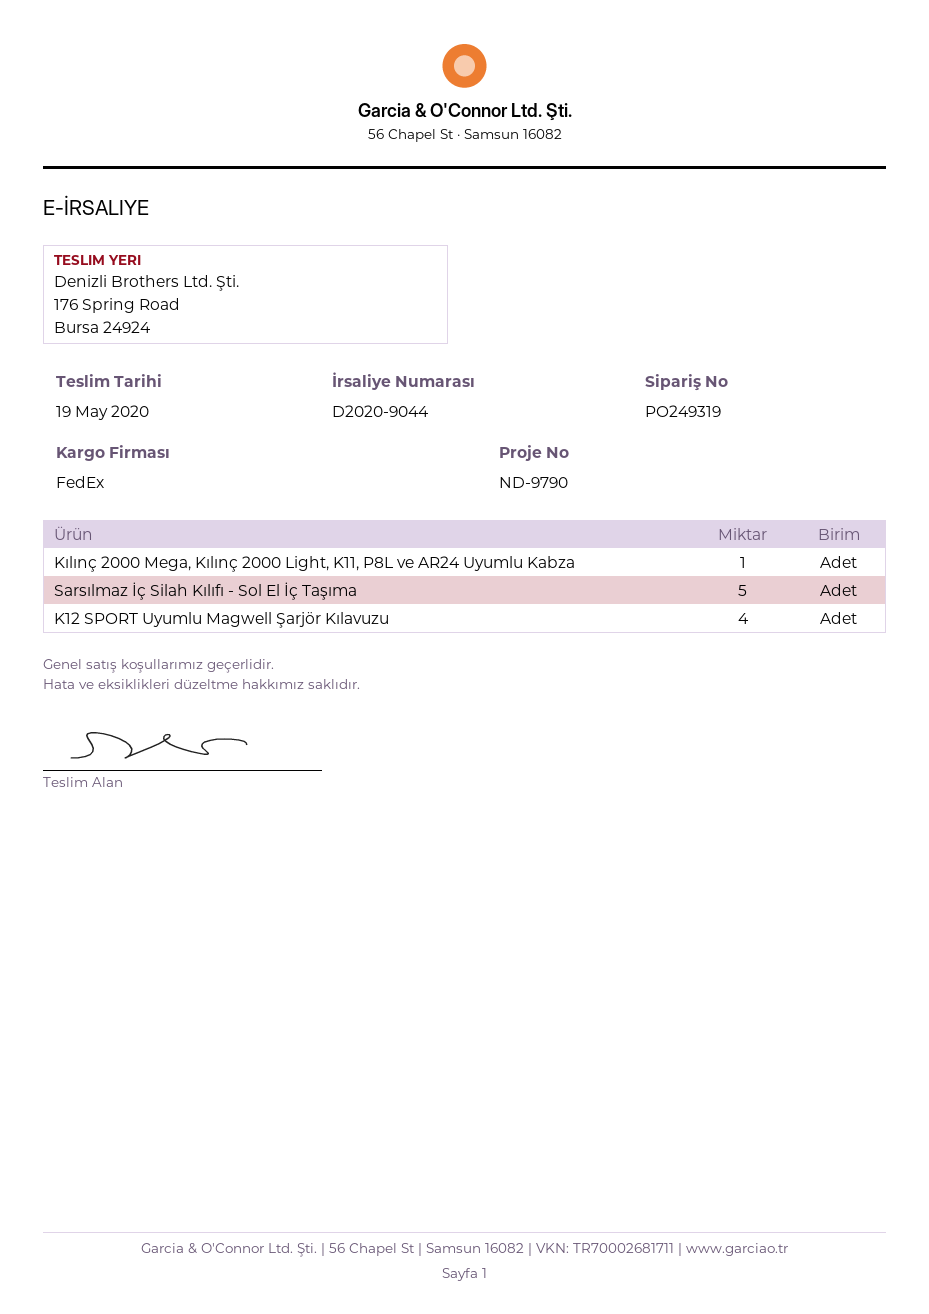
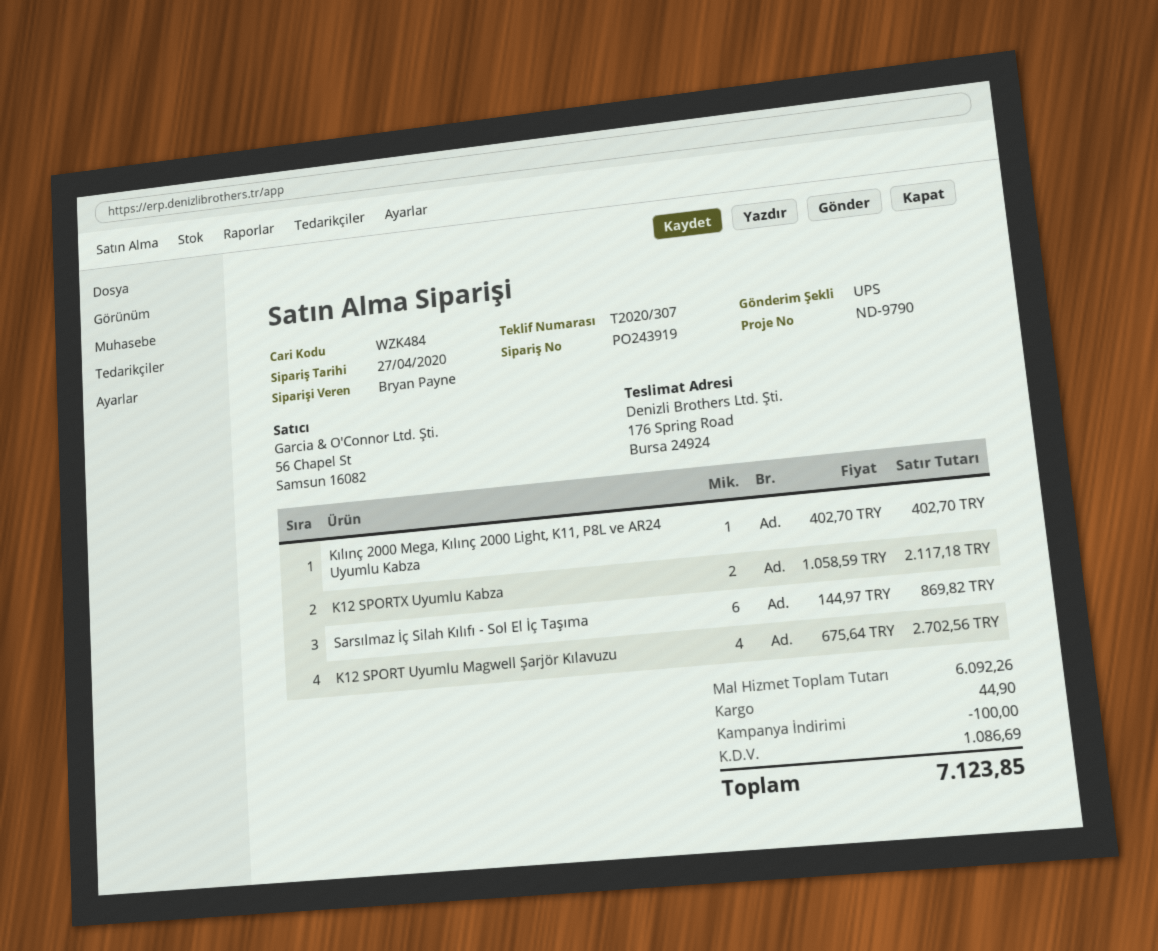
order number: PO249319 -> PO243919
shipping method: FedEx -> UPS
Sarsılmaz İç Silah Kılıfı - Sol El İç Taşıma: 5 -> 6
K12 SPORTX Uyumlu Kabza: none -> 2

